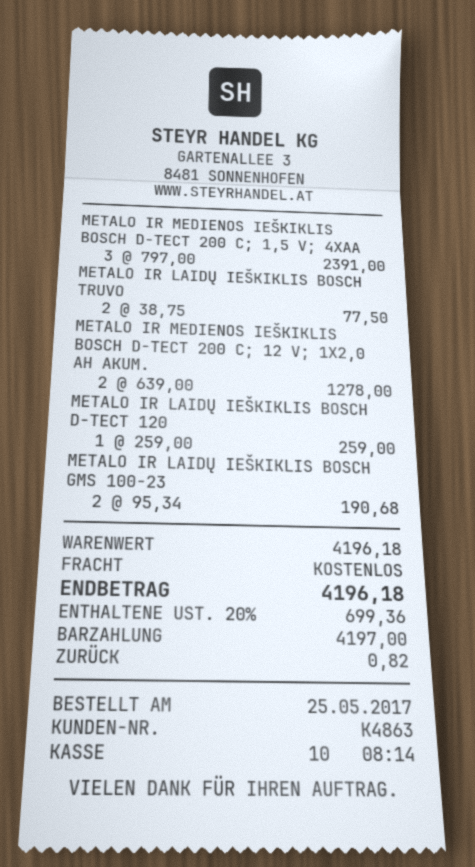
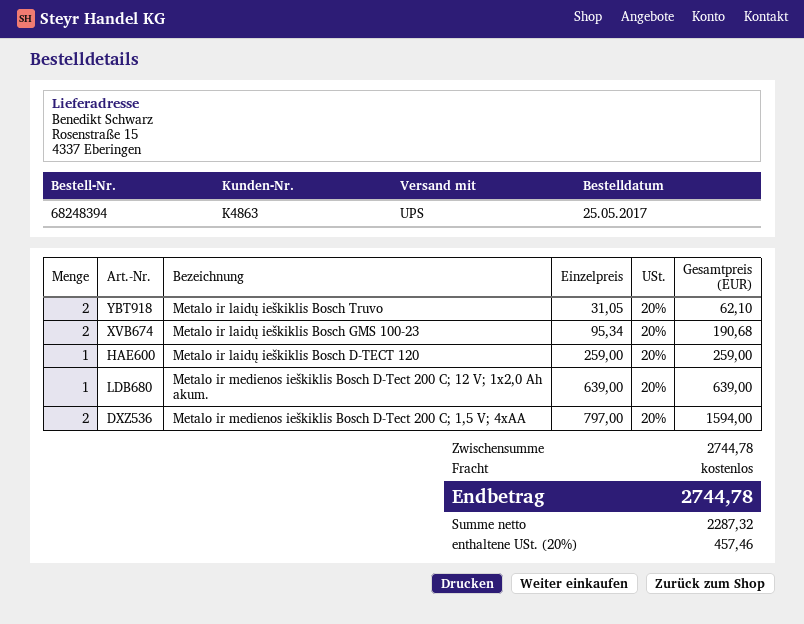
METALO IR MEDIENOS IEŠKIKLIS BOSCH D-TECT 200 C; 1,5 V; 4XAA: 3 x 797.00 = 2391.00 -> 2 x 797.00 = 1594.00
METALO IR LAIDŲ IEŠKIKLIS BOSCH TRUVO: 2 x 38.75 = 77.50 -> 2 x 31.05 = 62.10
METALO IR MEDIENOS IEŠKIKLIS BOSCH D-TECT 200 C; 12 V; 1X2,0 AH AKUM.: 2 x 639.00 = 1278.00 -> 1 x 639.00 = 639.00
subtotal: 4196.18 -> 2744.78
tax: 20% = 699.36 -> 20% = 457.46
total: 4196.18 -> 2744.78

